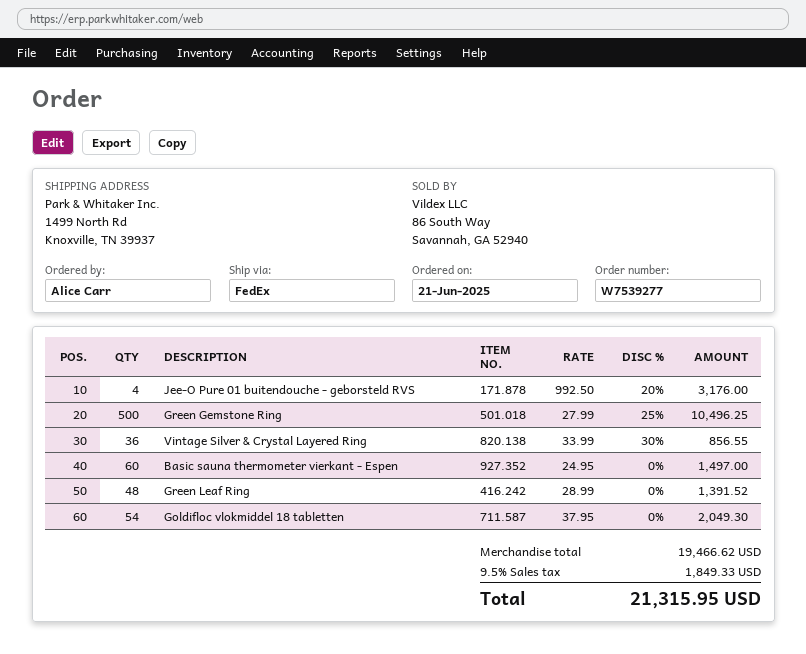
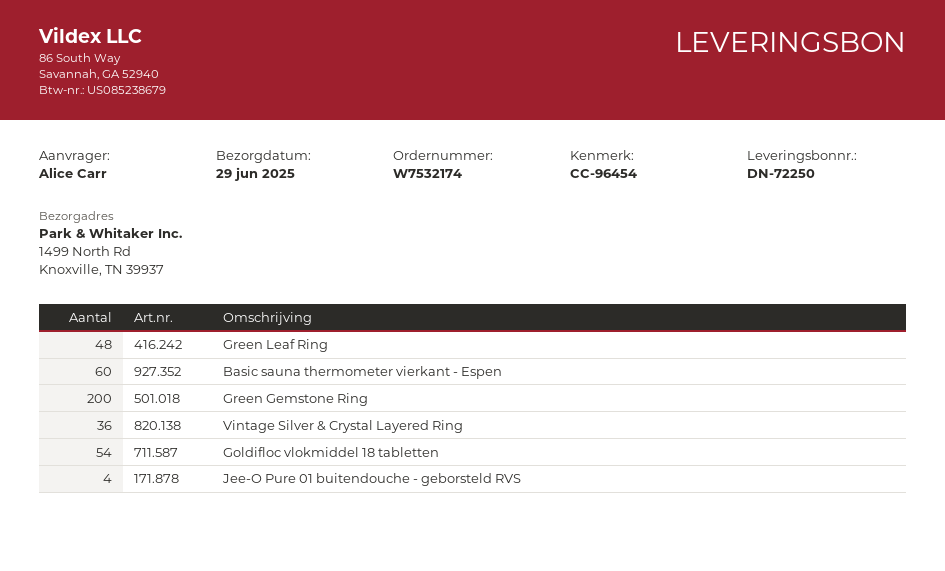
order number: W7539277 -> W7532174
Green Gemstone Ring: 500 -> 200

